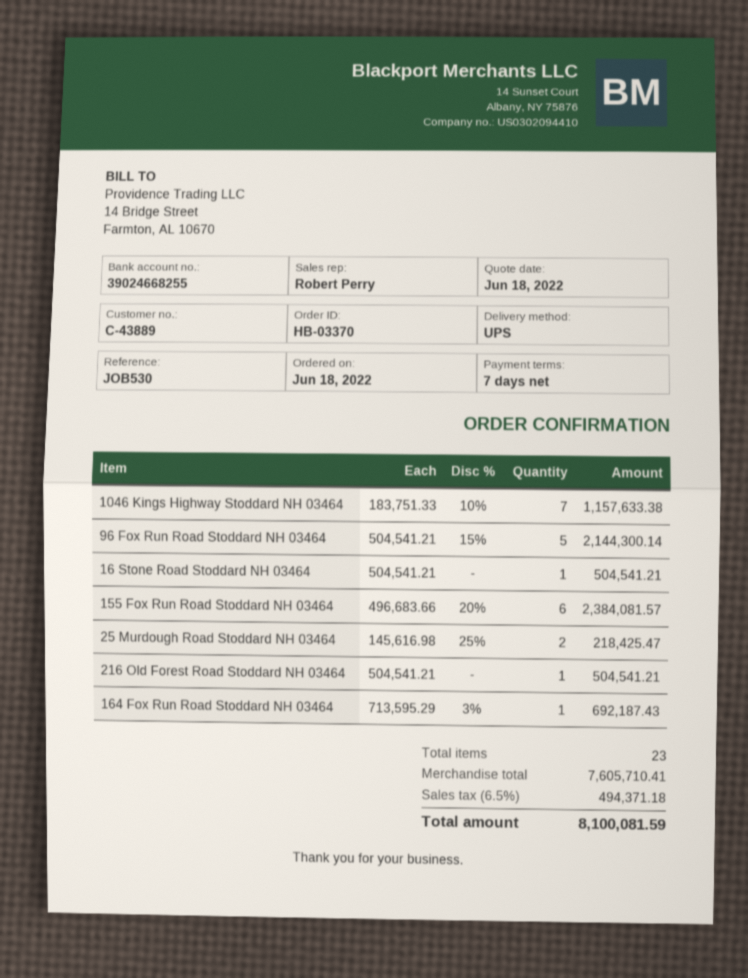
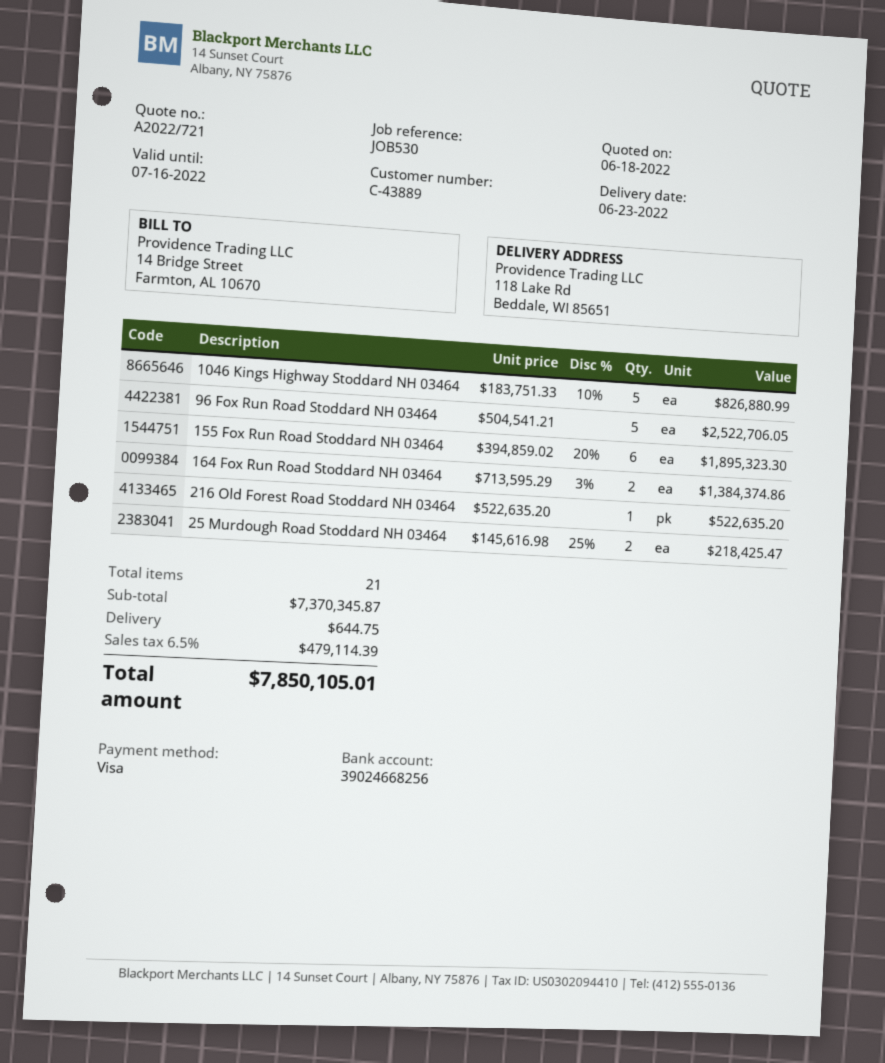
bank account: 39024668255 -> 39024668256
1046 Kings Highway Stoddard NH 03464: 7 x 183751.33 - 10% = 1157633.38 -> 5 x 183751.33 - 10% = 826880.99
96 Fox Run Road Stoddard NH 03464: 5 x 504541.21 - 15% = 2144300.14 -> 5 x 504541.21 = 2522706.05
16 Stone Road Stoddard NH 03464: 1 x 504541.21 = 504541.21 -> none
155 Fox Run Road Stoddard NH 03464: 6 x 496683.66 - 20% = 2384081.57 -> 6 x 394859.02 - 20% = 1895323.30
216 Old Forest Road Stoddard NH 03464: 1 x 504541.21 = 504541.21 -> 1 x 522635.20 = 522635.20
164 Fox Run Road Stoddard NH 03464: 1 x 713595.29 - 3% = 692187.43 -> 2 x 713595.29 - 3% = 1384374.86
total quantity: 23 -> 21
subtotal: 7605710.41 -> 7370345.87
shipping: none -> 644.75
tax: 6.5% = 494371.18 -> 6.5% = 479114.39
total: 8100081.59 -> 7850105.01

